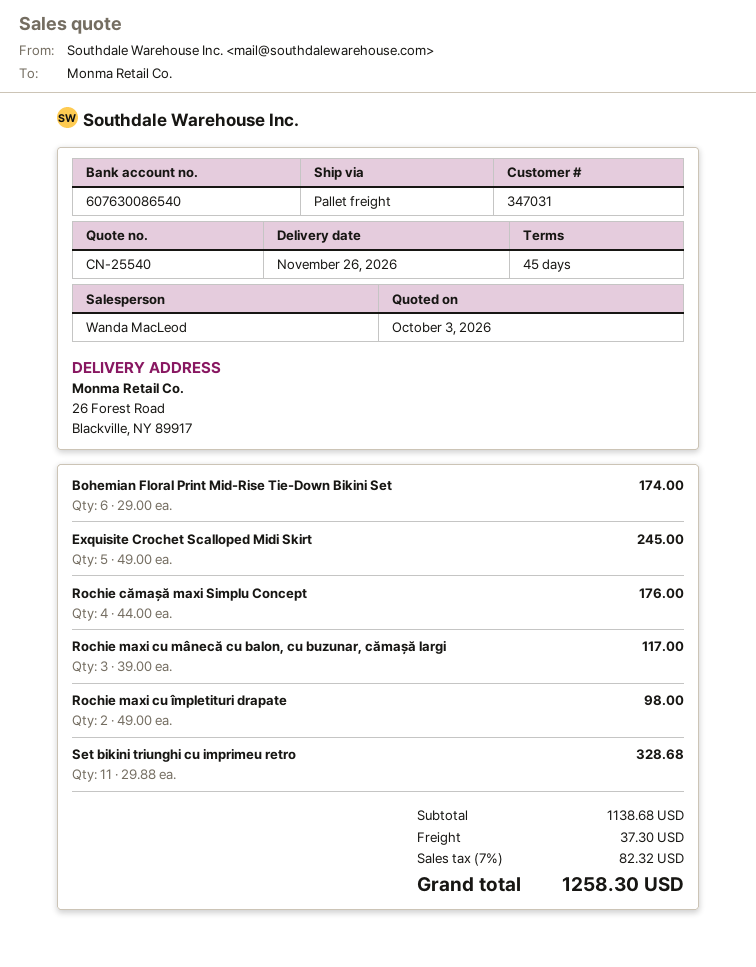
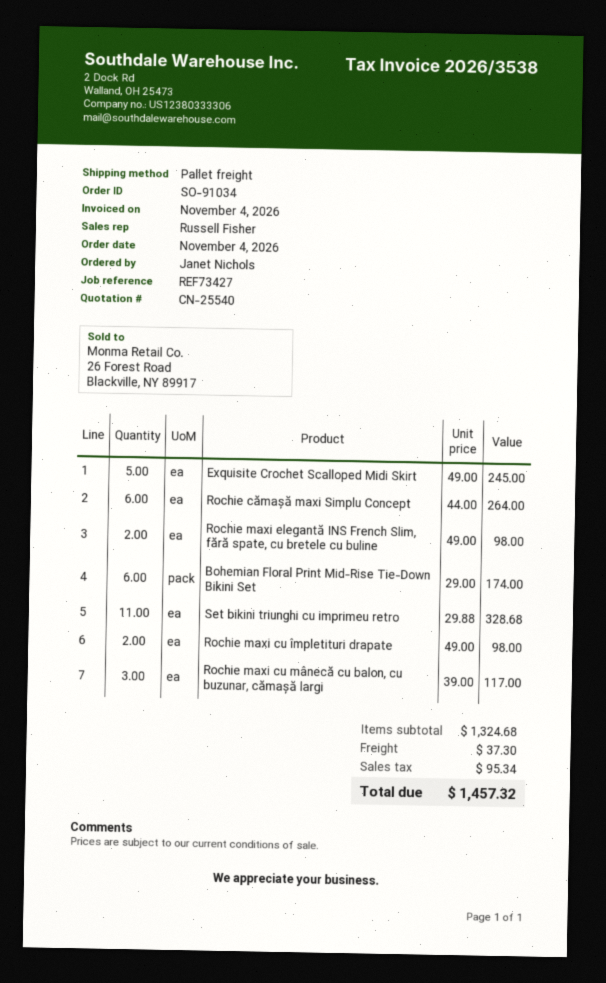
sales rep: Wanda MacLeod -> Russell Fisher
Rochie cămașă maxi Simplu Concept: 4 x 44.00 = 176.00 -> 6 x 44.00 = 264.00
Rochie maxi elegantă INS French Slim, fără spate, cu bretele cu buline: none -> 2 x 49.00 = 98.00
subtotal: 1138.68 -> 1324.68
tax: 82.32 -> 95.34
total: 1258.30 -> 1457.32

